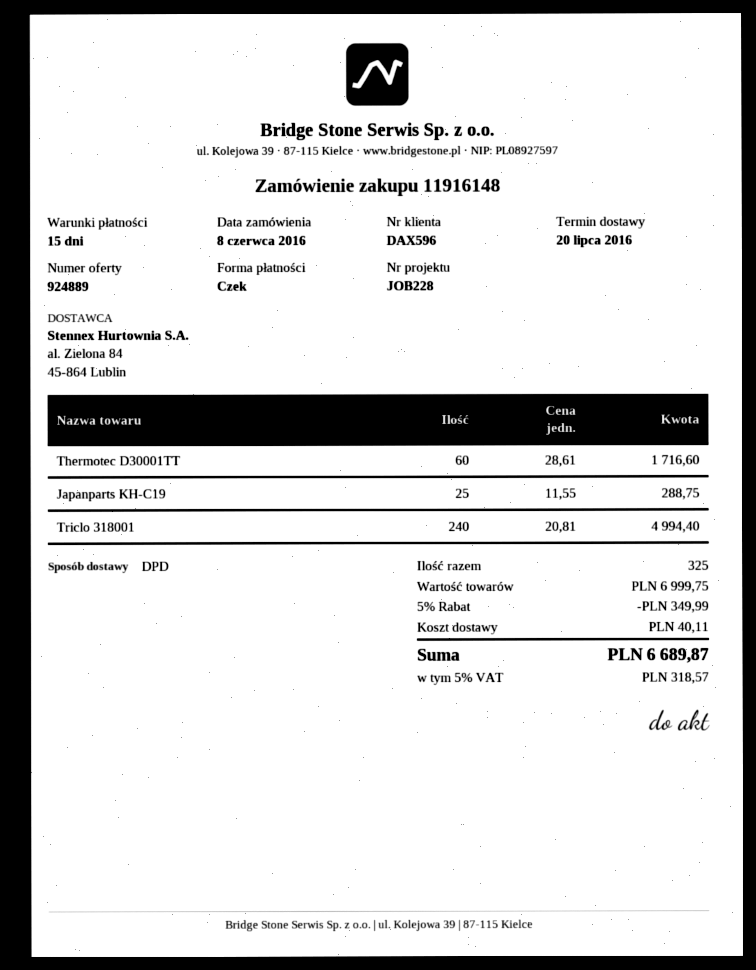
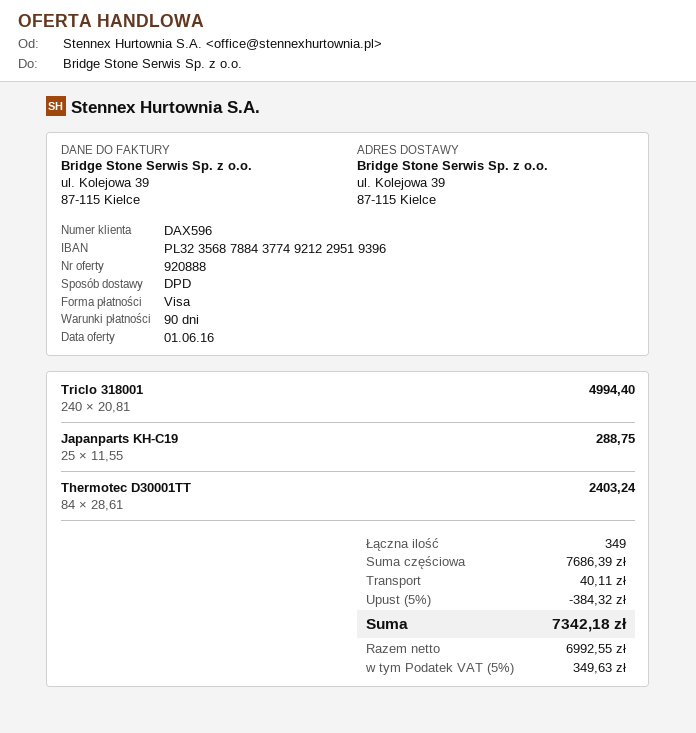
quote number: 924889 -> 920888
payment terms: 15 days -> 90 days
payment method: cheque -> Visa
Thermotec D30001TT: 60 x 28.61 = 1716.60 -> 84 x 28.61 = 2403.24
total quantity: 325 -> 349
subtotal: 6999.75 -> 7686.39
discount: 5% = 349.99 -> 5% = 384.32
tax: 5% = 318.57 -> 5% = 349.63
total: 6689.87 -> 7342.18

